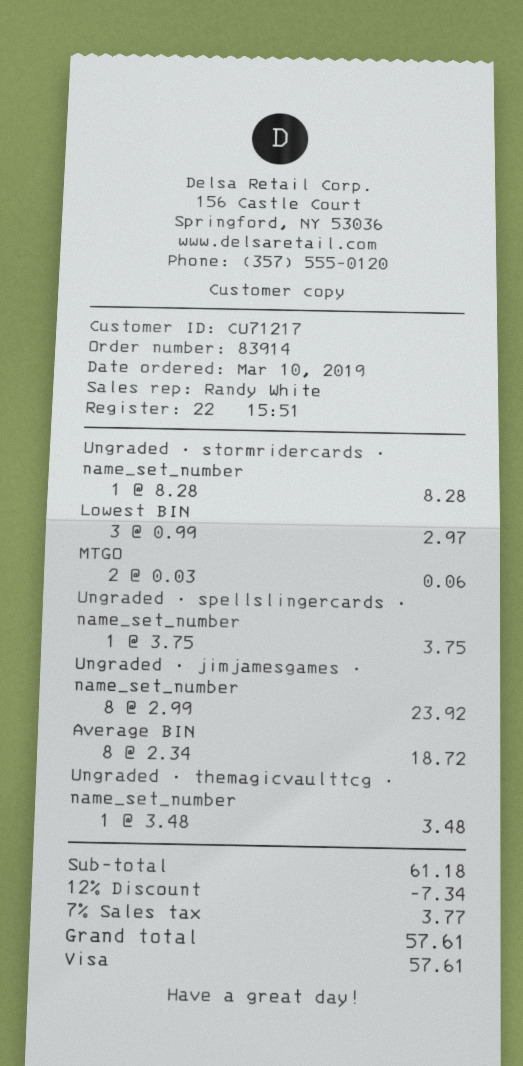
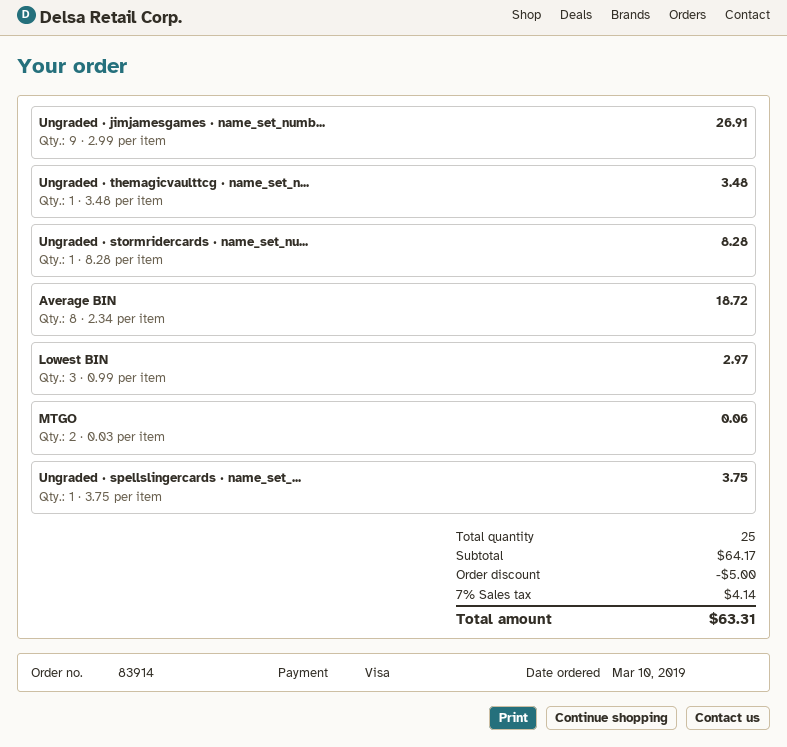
Ungraded · jimjamesgames · name_set_number: 8 x 2.99 = 23.92 -> 9 x 2.99 = 26.91
subtotal: 61.18 -> 64.17
discount: 7.34 -> 5.00
tax: 7% = 3.77 -> 7% = 4.14
total: 57.61 -> 63.31

